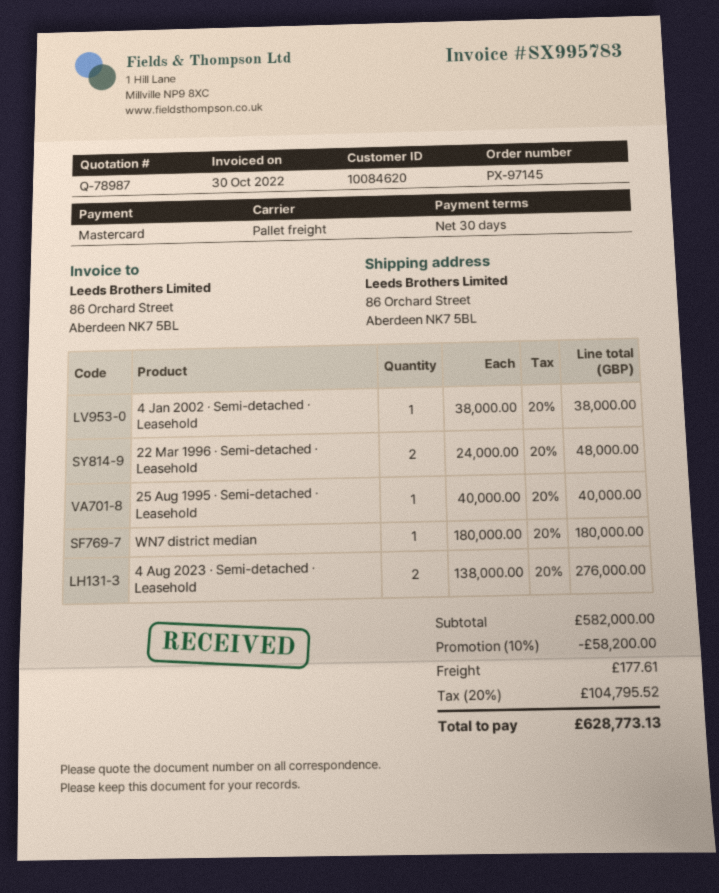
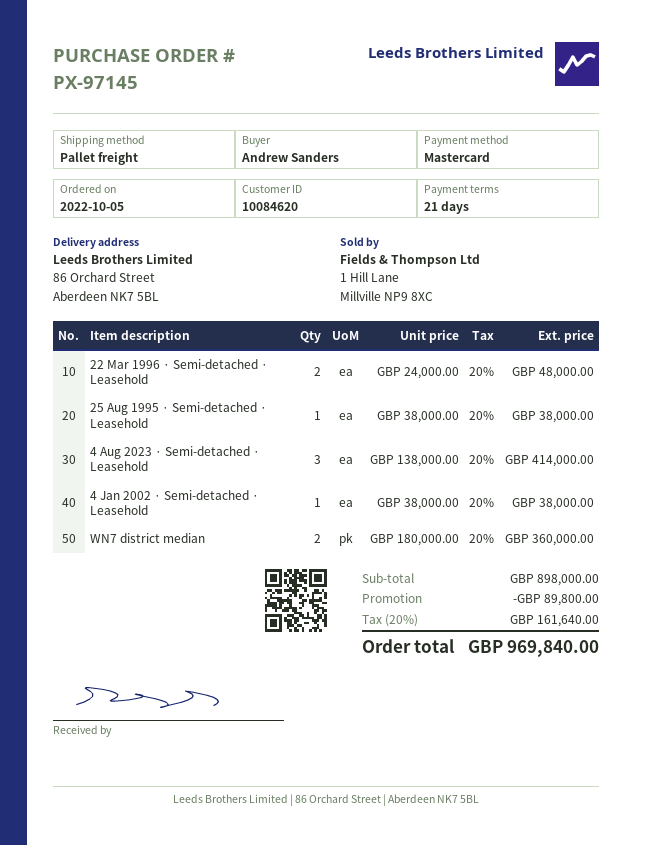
payment terms: 30 days -> 21 days
25 Aug 1995 · Semi-detached · Leasehold: 1 x 40000.00 = 40000.00 -> 1 x 38000.00 = 38000.00
WN7 district median: 1 x 180000.00 = 180000.00 -> 2 x 180000.00 = 360000.00
4 Aug 2023 · Semi-detached · Leasehold: 2 x 138000.00 = 276000.00 -> 3 x 138000.00 = 414000.00
subtotal: 582000.00 -> 898000.00
discount: 58200.00 -> 89800.00
shipping: 177.61 -> none
tax: 20% = 104795.52 -> 20% = 161640.00
total: 628773.13 -> 969840.00

